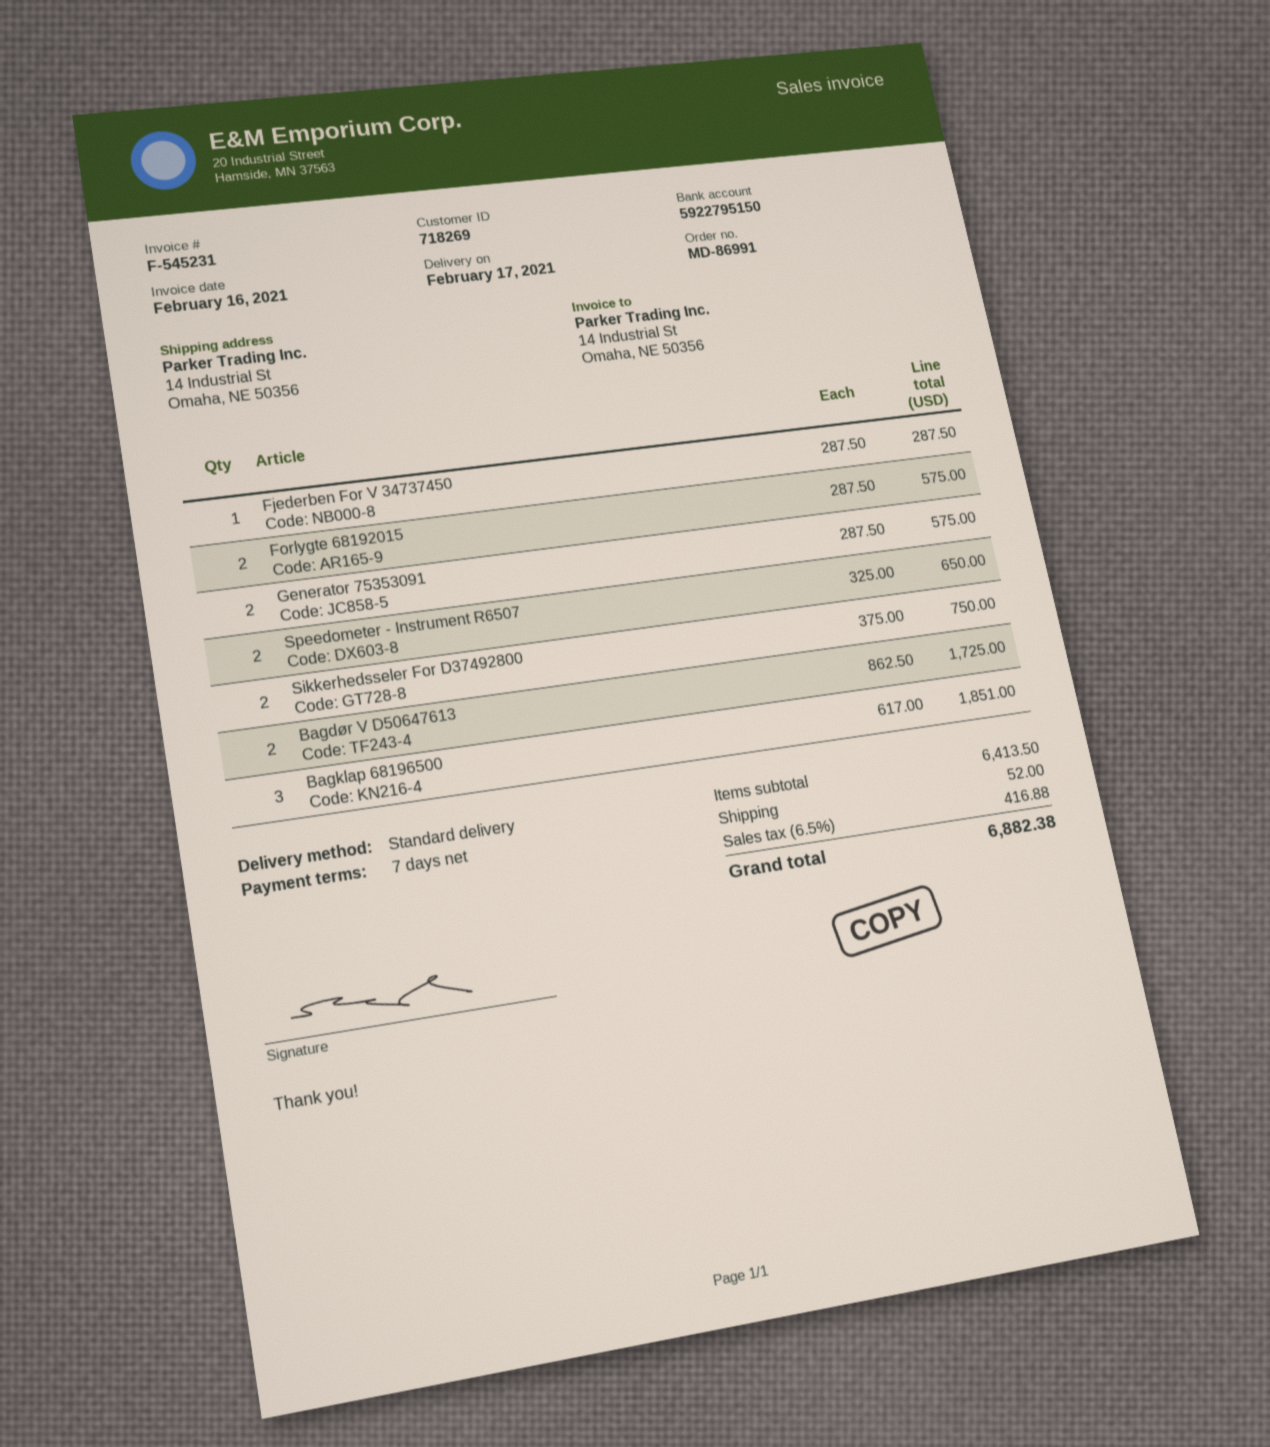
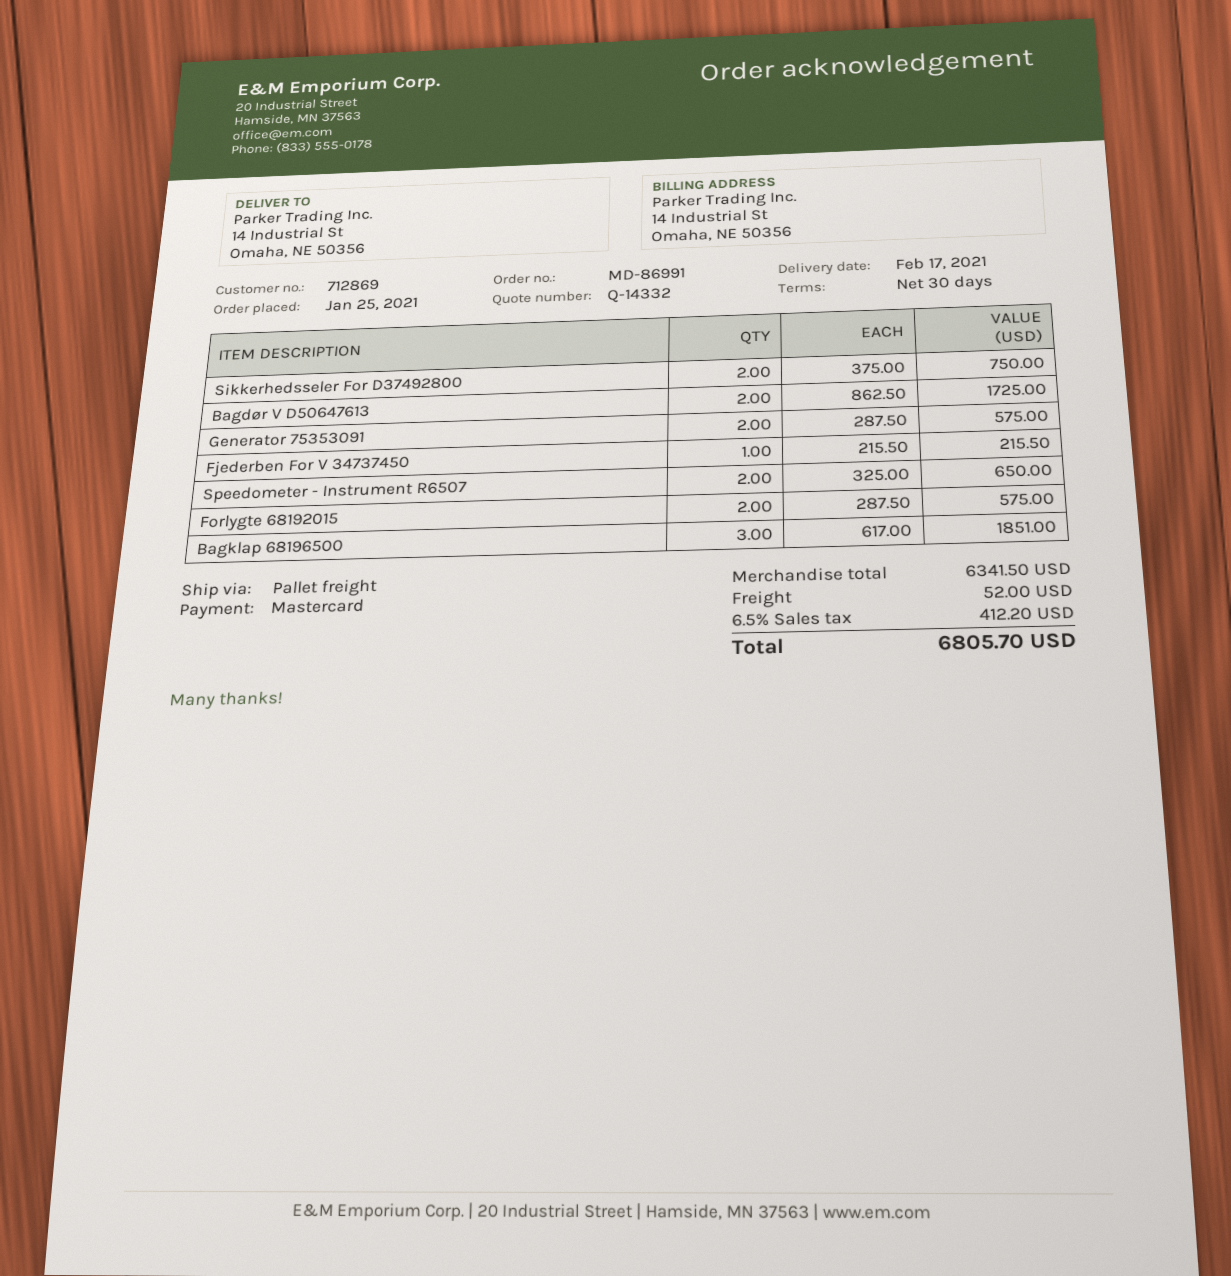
payment terms: 7 days -> 30 days
customer number: 718269 -> 712869
shipping method: standard -> pallet freight
Fjederben For V 34737450: 1 x 287.50 = 287.50 -> 1 x 215.50 = 215.50
subtotal: 6413.50 -> 6341.50
tax: 6.5% = 416.88 -> 6.5% = 412.20
total: 6882.38 -> 6805.70

